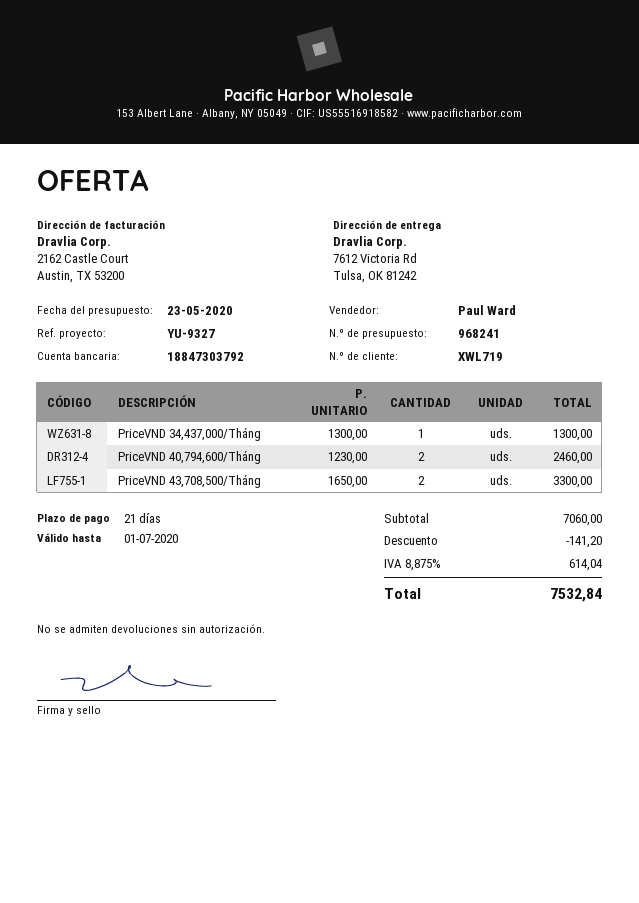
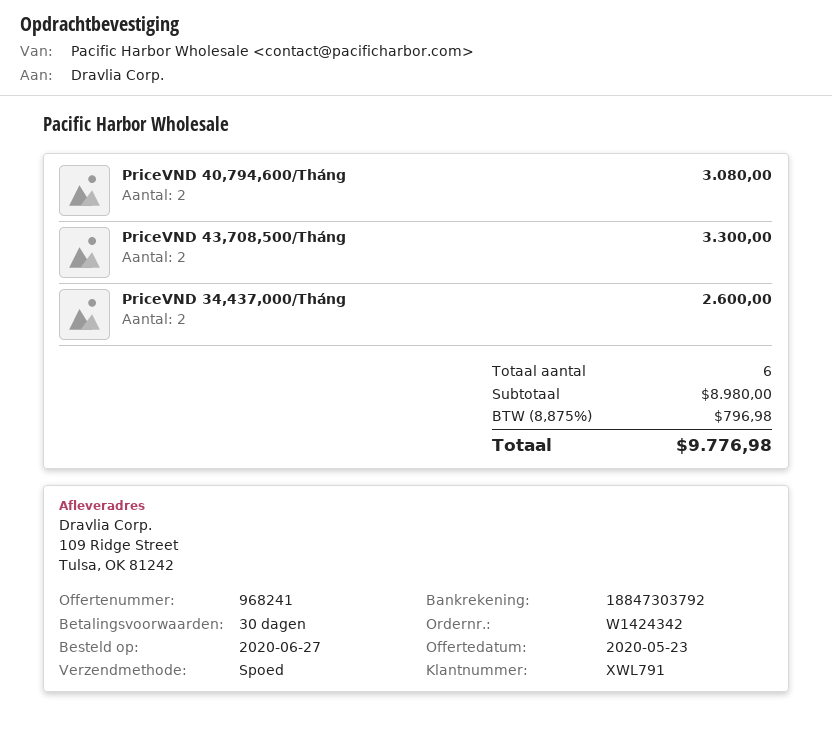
payment terms: 21 days -> 30 days
customer number: XWL719 -> XWL791
ship to: 7612 Victoria Rd, Tulsa, OK 81242 -> 109 Ridge Street, Tulsa, OK 81242
PriceVND 34,437,000/Tháng: 1 for 1300.00 -> 2 for 2600.00
PriceVND 40,794,600/Tháng: 2 for 2460.00 -> 2 for 3080.00
subtotal: 7060.00 -> 8980.00
discount: 141.20 -> none
tax: 8.875% = 614.04 -> 8.875% = 796.98
total: 7532.84 -> 9776.98

